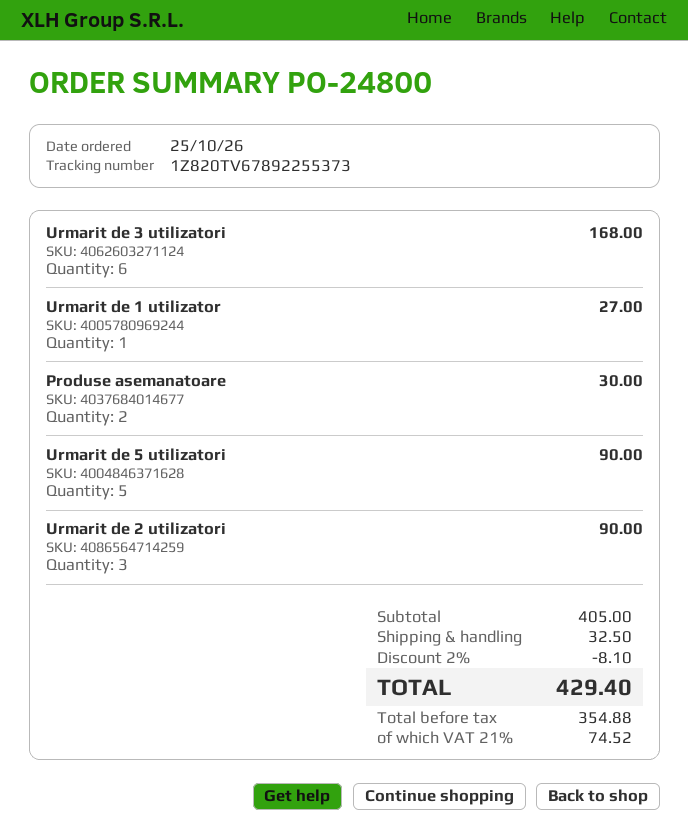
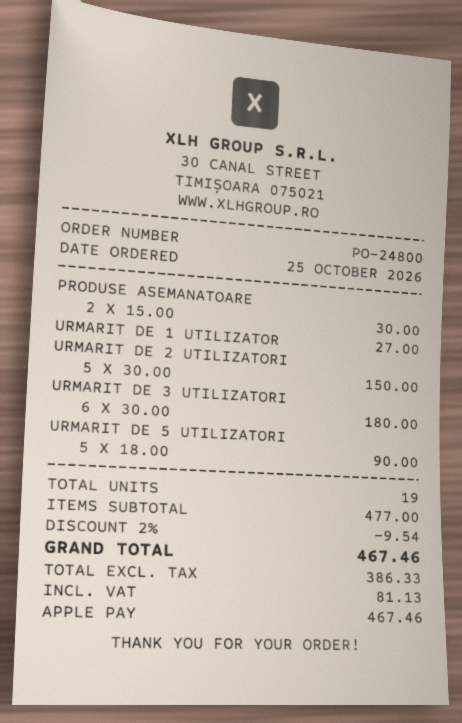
Urmarit de 3 utilizatori: 6 for 168.00 -> 6 for 180.00
Urmarit de 2 utilizatori: 3 for 90.00 -> 5 for 150.00
subtotal: 405.00 -> 477.00
discount: 2% = 8.10 -> 2% = 9.54
shipping: 32.50 -> none
net: 354.88 -> 386.33
tax: 74.52 -> 81.13
total: 429.40 -> 467.46

